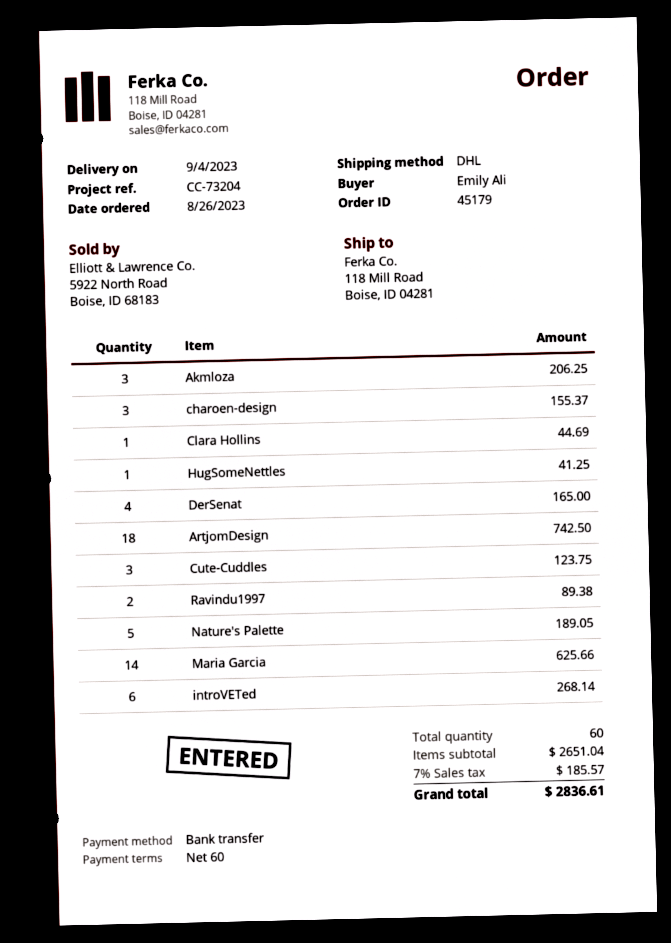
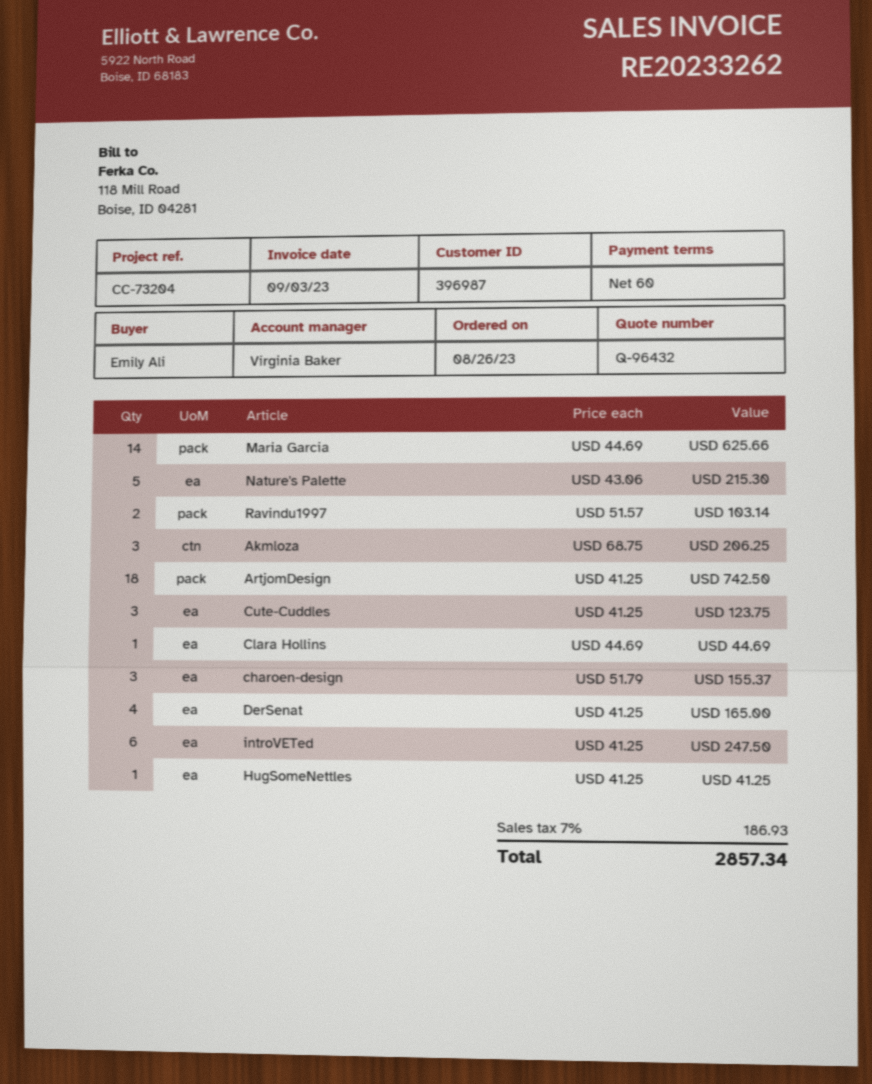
Ravindu1997: 2 for 89.38 -> 2 for 103.14
Nature's Palette: 5 for 189.05 -> 5 for 215.30
introVETed: 6 for 268.14 -> 6 for 247.50
tax: 7% = 185.57 -> 7% = 186.93
total: 2836.61 -> 2857.34

